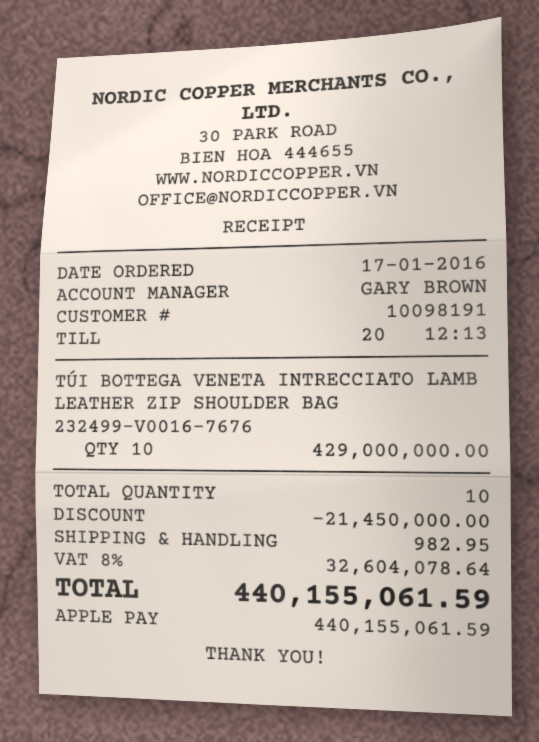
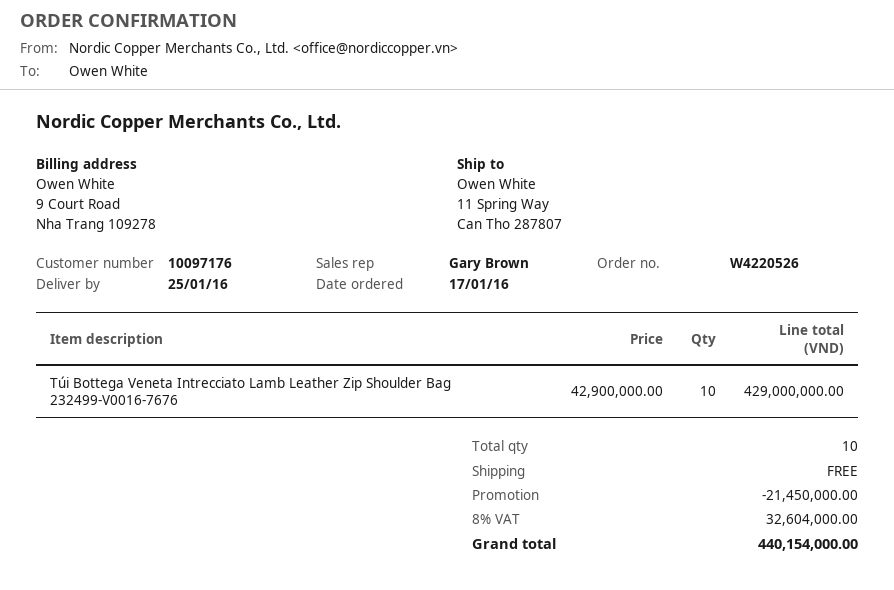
customer number: 10098191 -> 10097176
shipping: 982.95 -> 0.00
tax: 8% = 32604078.64 -> 8% = 32604000.00
total: 440155061.59 -> 440154000.00

